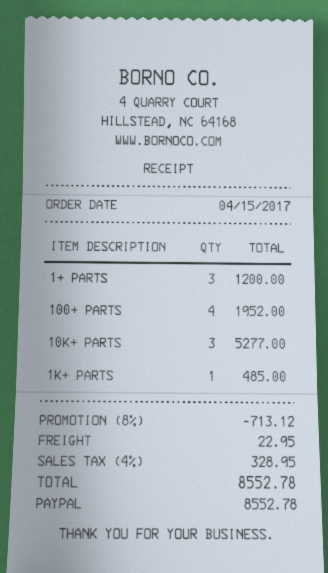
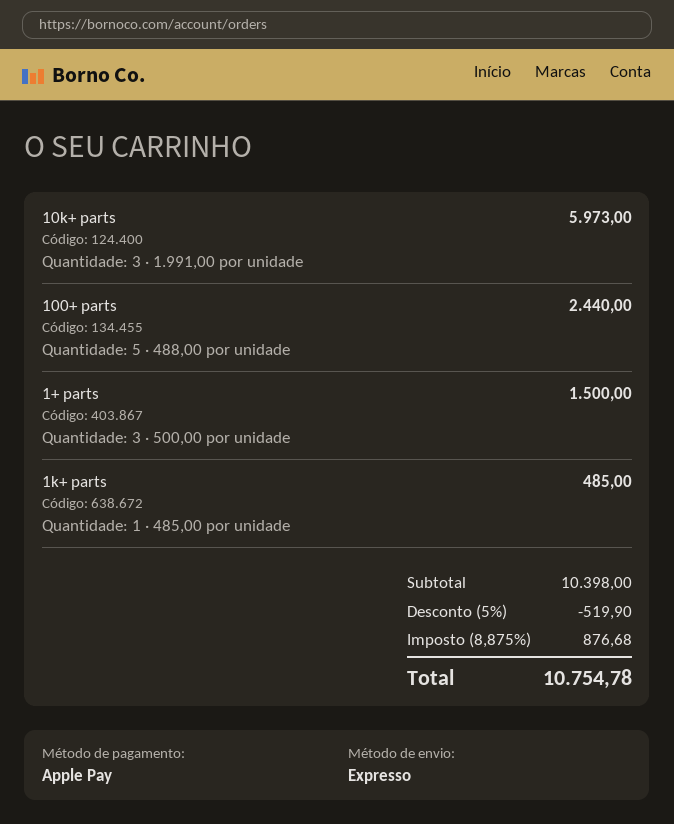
payment method: PayPal -> Apple Pay
1+ PARTS: 3 for 1200.00 -> 3 for 1500.00
100+ PARTS: 4 for 1952.00 -> 5 for 2440.00
10K+ PARTS: 3 for 5277.00 -> 3 for 5973.00
discount: 8% = 713.12 -> 5% = 519.90
shipping: 22.95 -> none
tax: 4% = 328.95 -> 8.875% = 876.68
total: 8552.78 -> 10754.78

